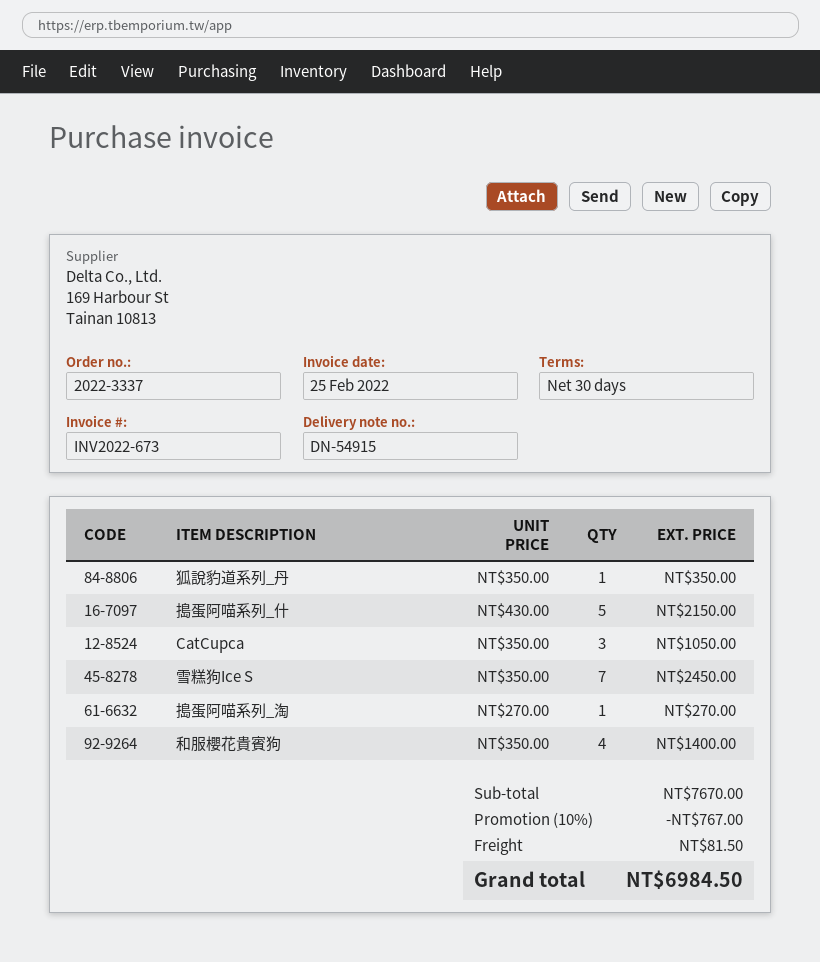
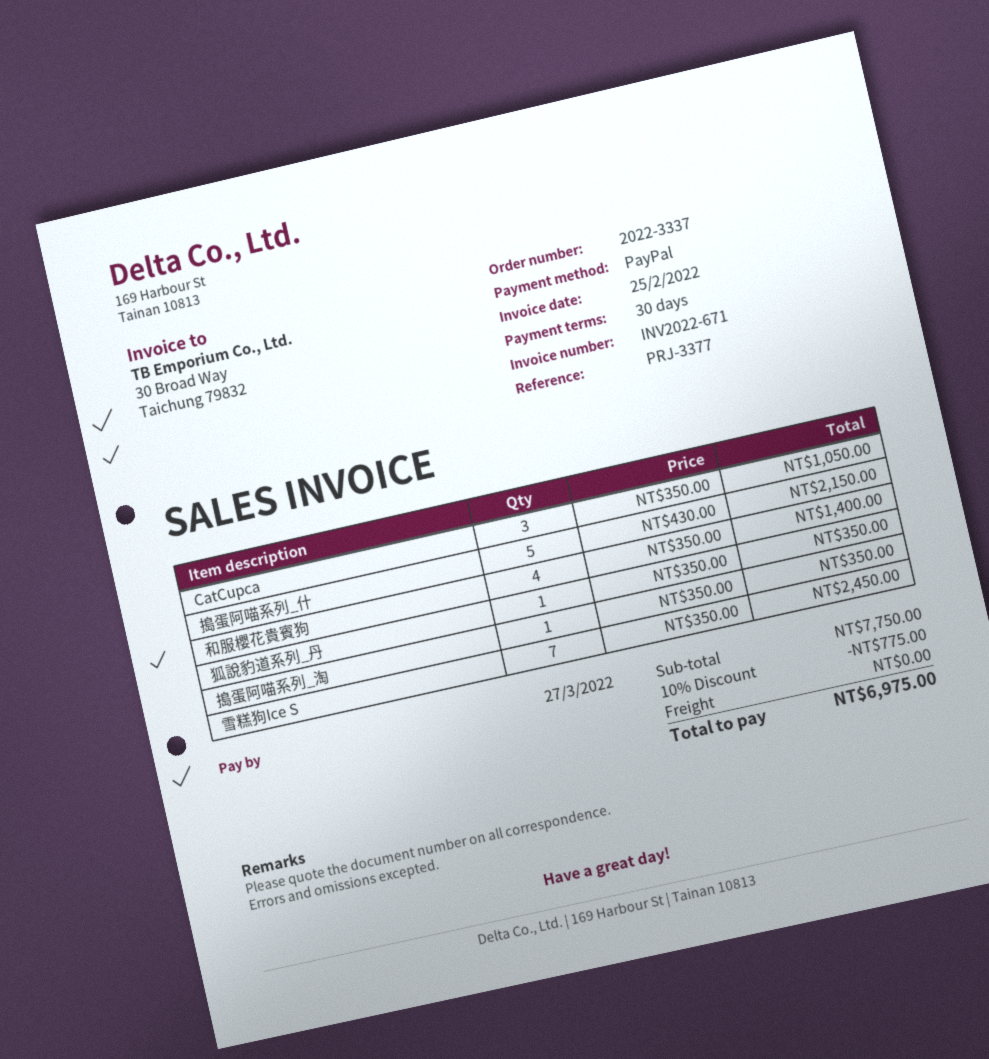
invoice number: INV2022-673 -> INV2022-671
搗蛋阿喵系列_淘: 1 x 270.00 = 270.00 -> 1 x 350.00 = 350.00
subtotal: 7670.00 -> 7750.00
discount: 10% = 767.00 -> 10% = 775.00
shipping: 81.50 -> 0.00
total: 6984.50 -> 6975.00

